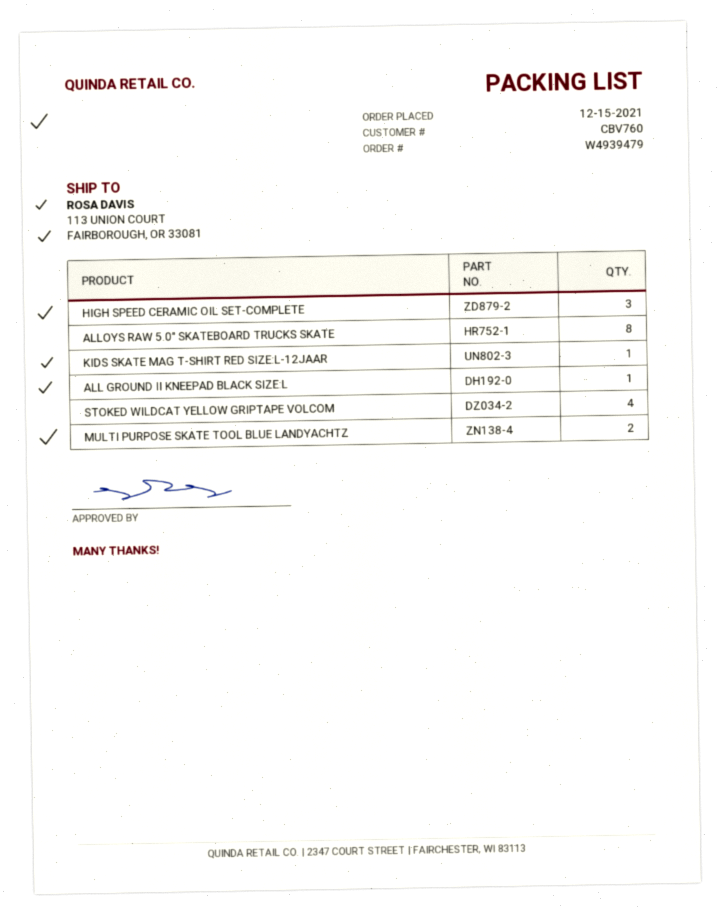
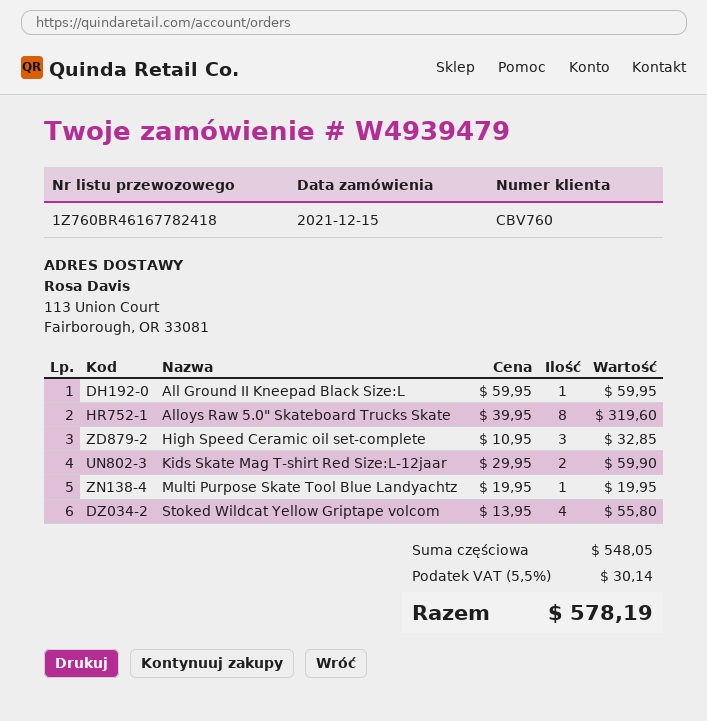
KIDS SKATE MAG T-SHIRT RED SIZE:L-12JAAR: 1 -> 2
MULTI PURPOSE SKATE TOOL BLUE LANDYACHTZ: 2 -> 1

